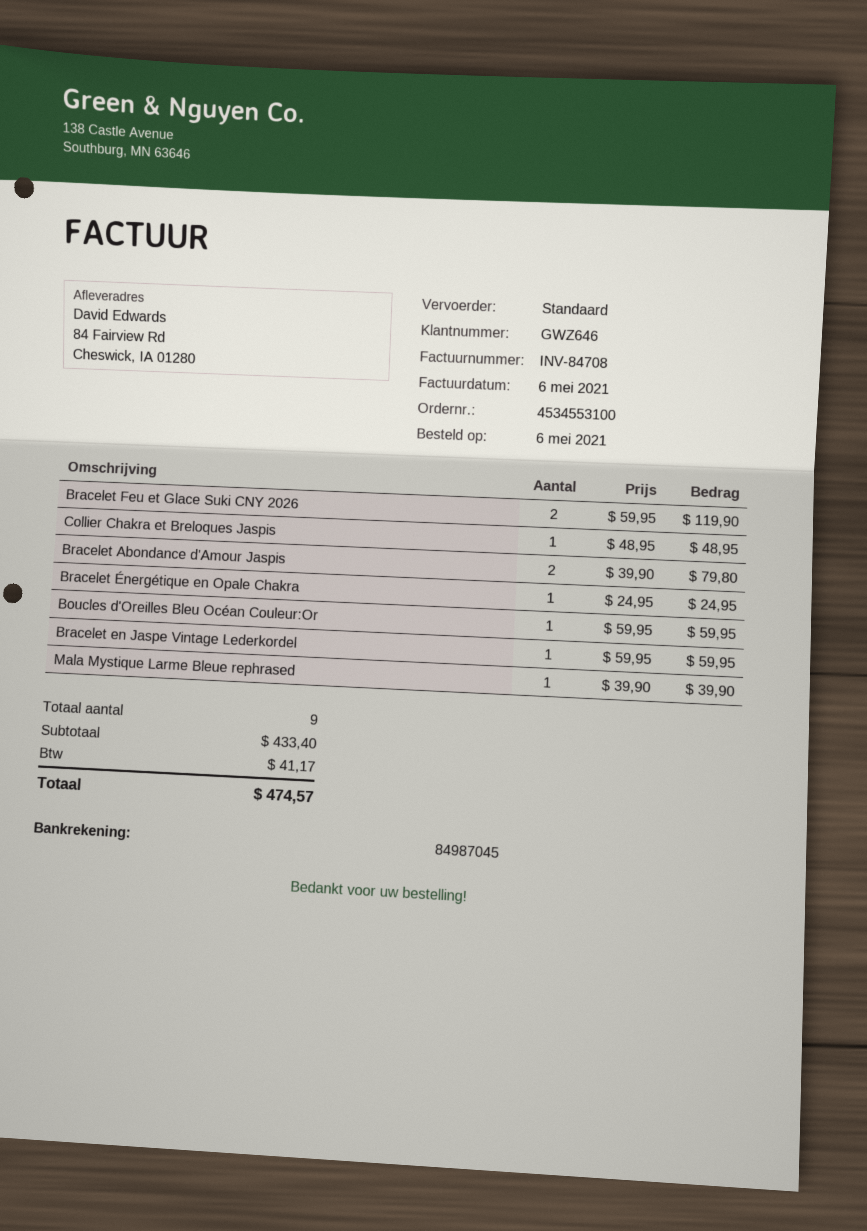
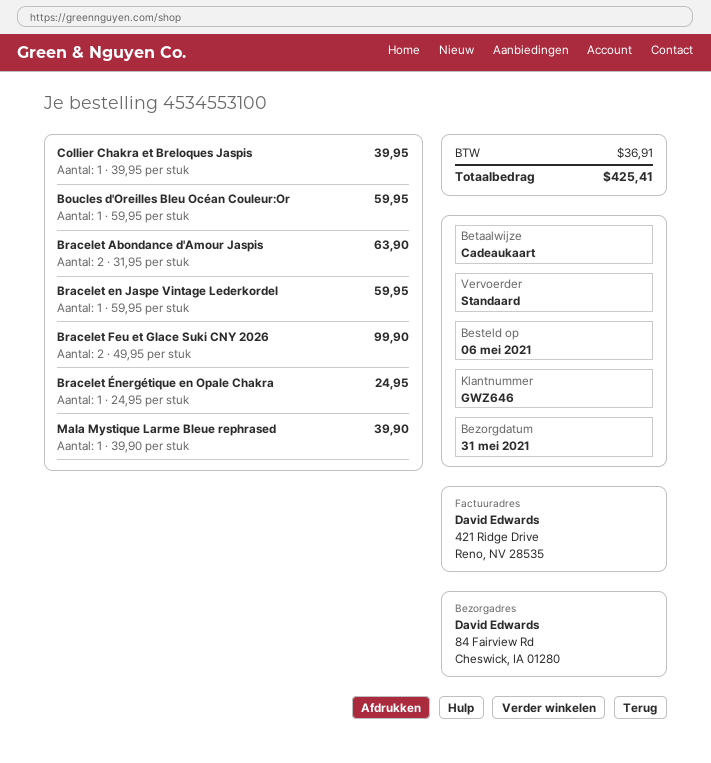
Bracelet Feu et Glace Suki CNY 2026: 2 x 59.95 = 119.90 -> 2 x 49.95 = 99.90
Collier Chakra et Breloques Jaspis: 1 x 48.95 = 48.95 -> 1 x 39.95 = 39.95
Bracelet Abondance d'Amour Jaspis: 2 x 39.90 = 79.80 -> 2 x 31.95 = 63.90
tax: 41.17 -> 36.91
total: 474.57 -> 425.41

